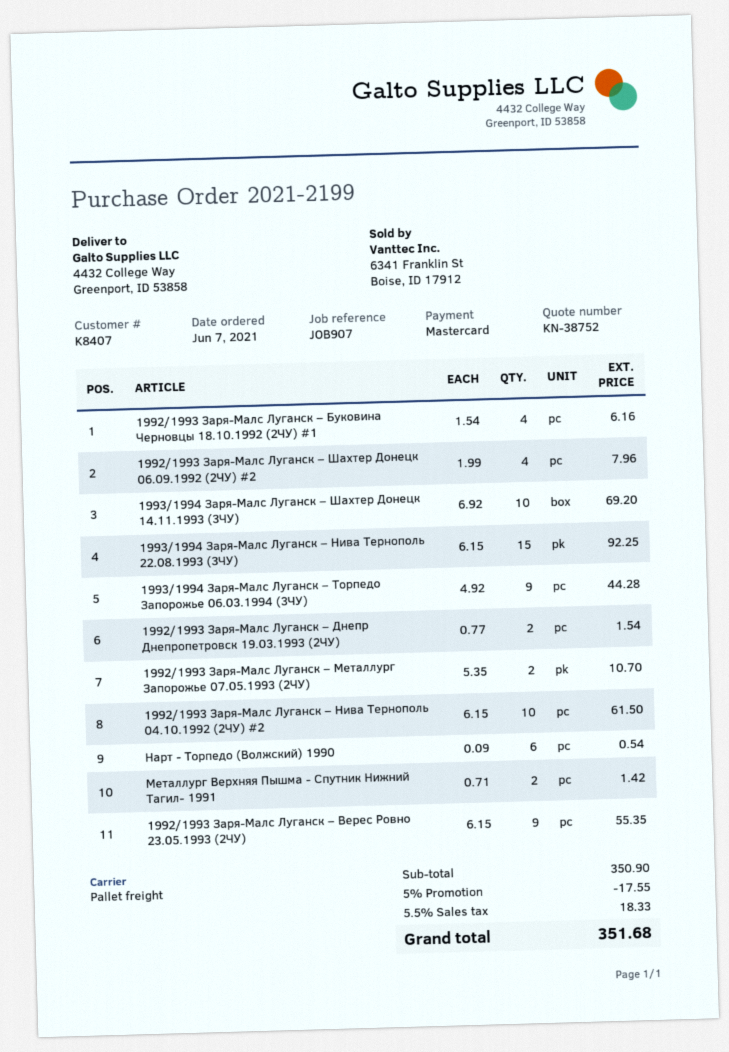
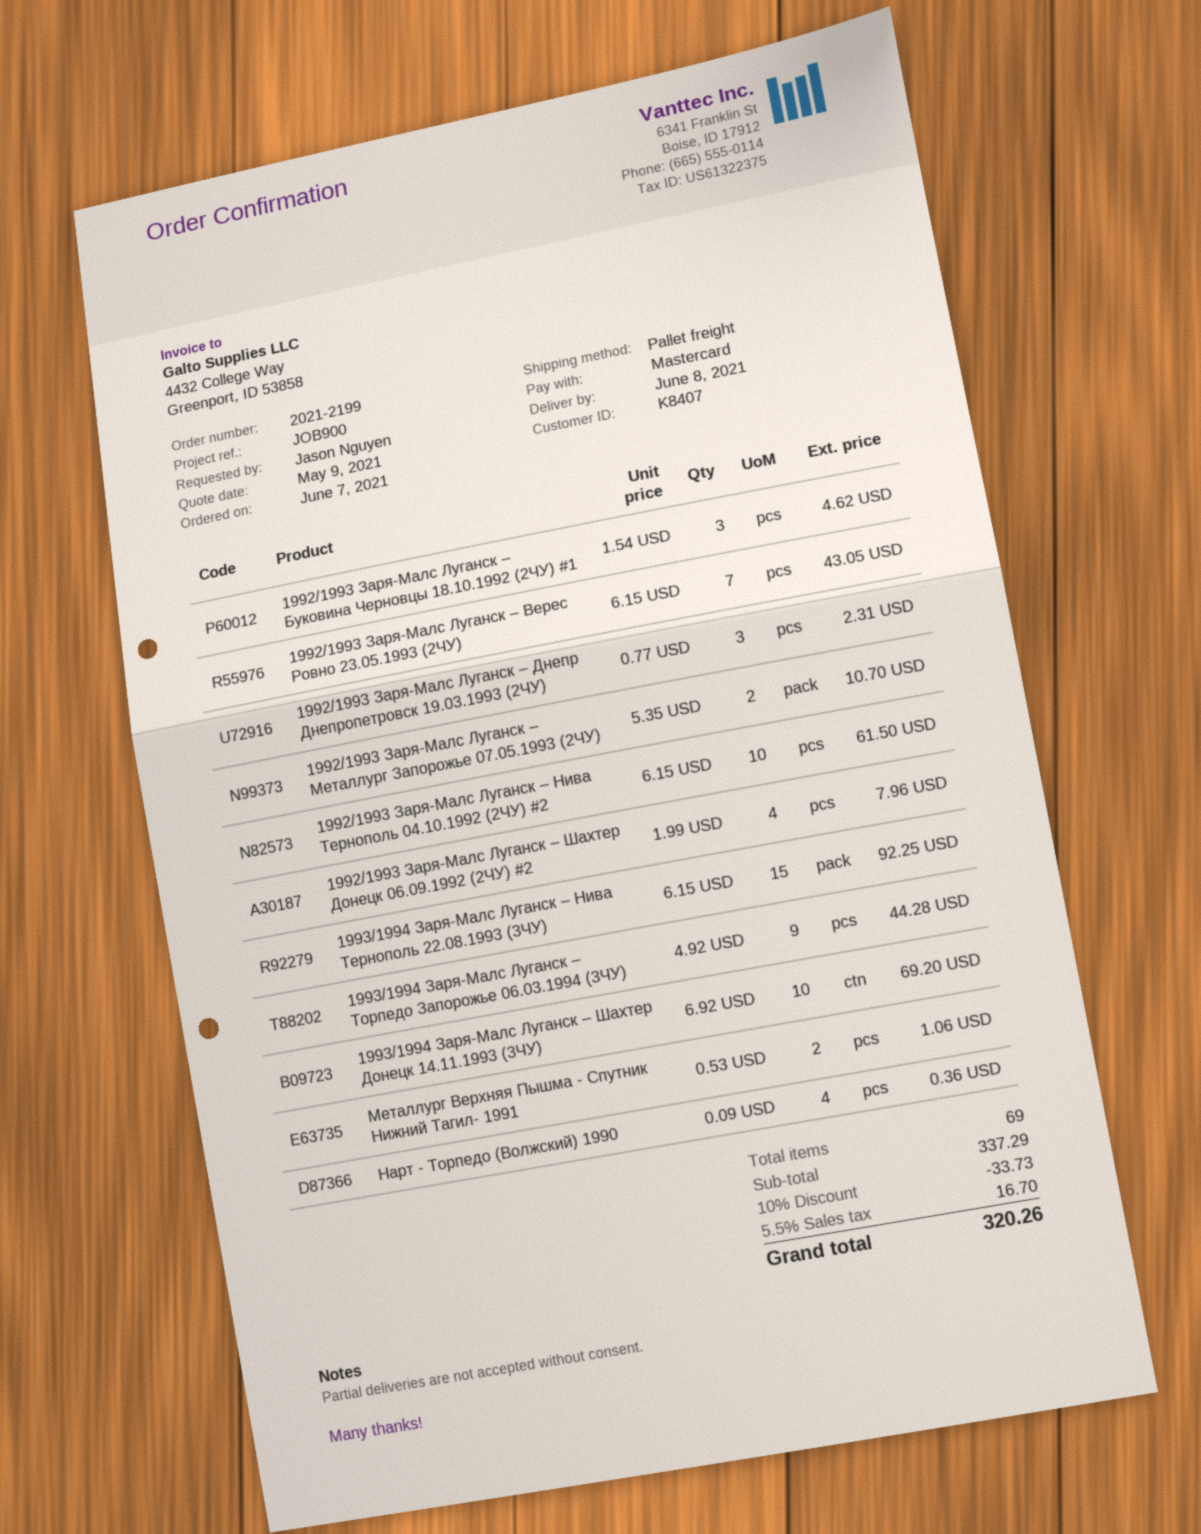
reference: JOB907 -> JOB900
1992/1993 Заря-Малс Луганск – Буковина Черновцы 18.10.1992 (2ЧУ) #1: 4 x 1.54 = 6.16 -> 3 x 1.54 = 4.62
1992/1993 Заря-Малс Луганск – Днепр Днепропетровск 19.03.1993 (2ЧУ): 2 x 0.77 = 1.54 -> 3 x 0.77 = 2.31
Нарт - Торпедо (Волжский) 1990: 6 x 0.09 = 0.54 -> 4 x 0.09 = 0.36
Металлург Верхняя Пышма - Спутник Нижний Тагил- 1991: 2 x 0.71 = 1.42 -> 2 x 0.53 = 1.06
1992/1993 Заря-Малс Луганск – Верес Ровно 23.05.1993 (2ЧУ): 9 x 6.15 = 55.35 -> 7 x 6.15 = 43.05
subtotal: 350.90 -> 337.29
discount: 5% = 17.55 -> 10% = 33.73
tax: 5.5% = 18.33 -> 5.5% = 16.70
total: 351.68 -> 320.26

